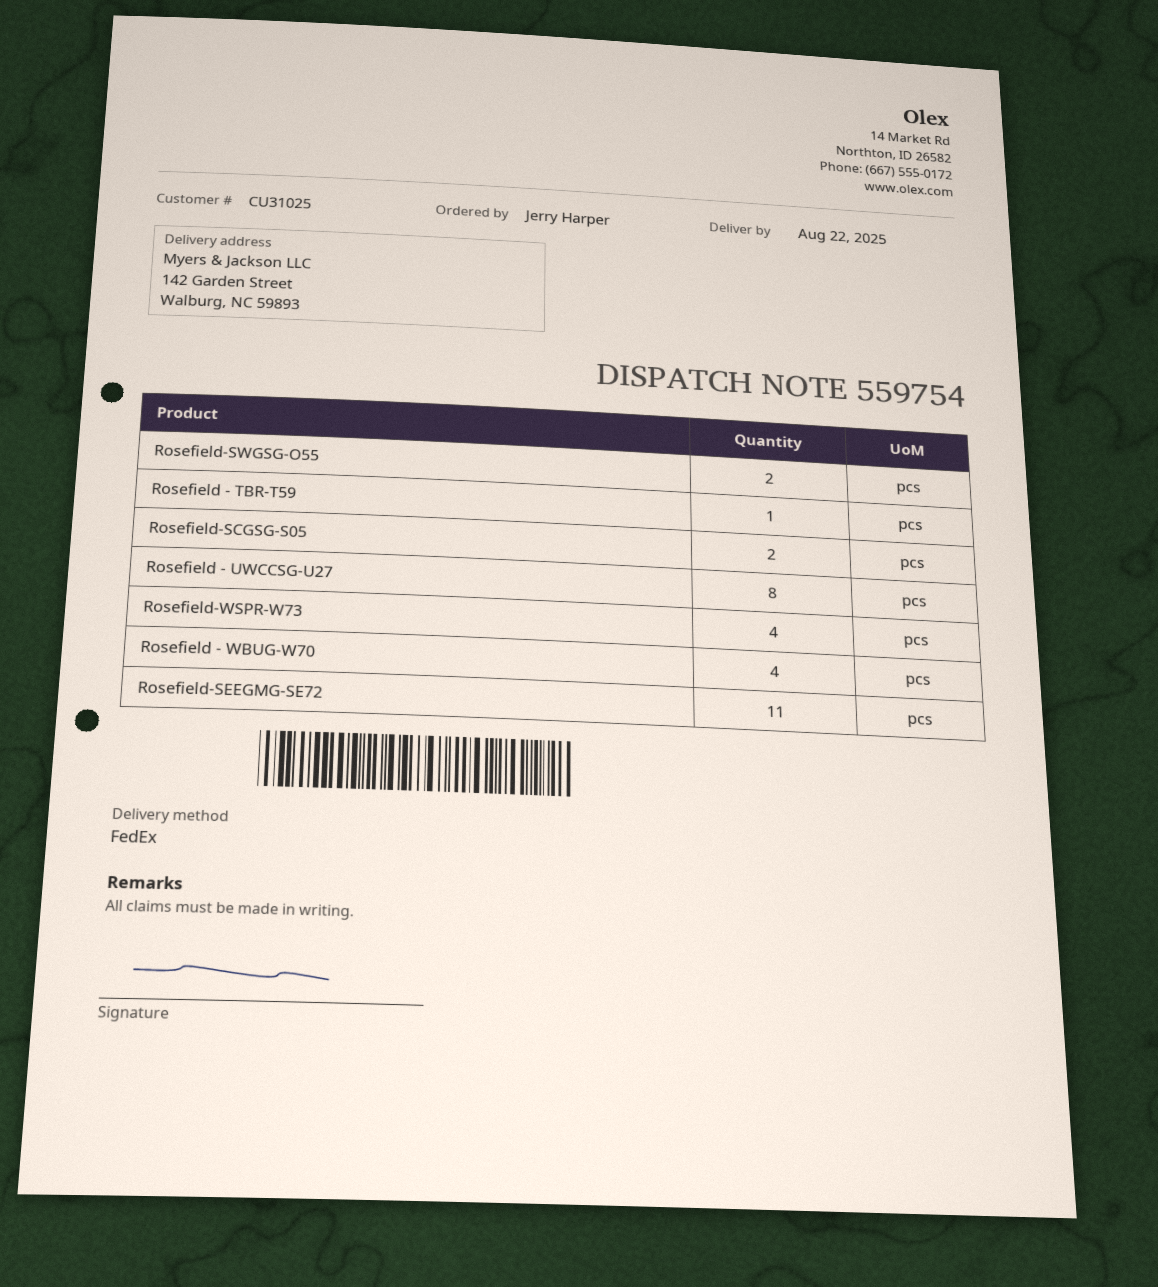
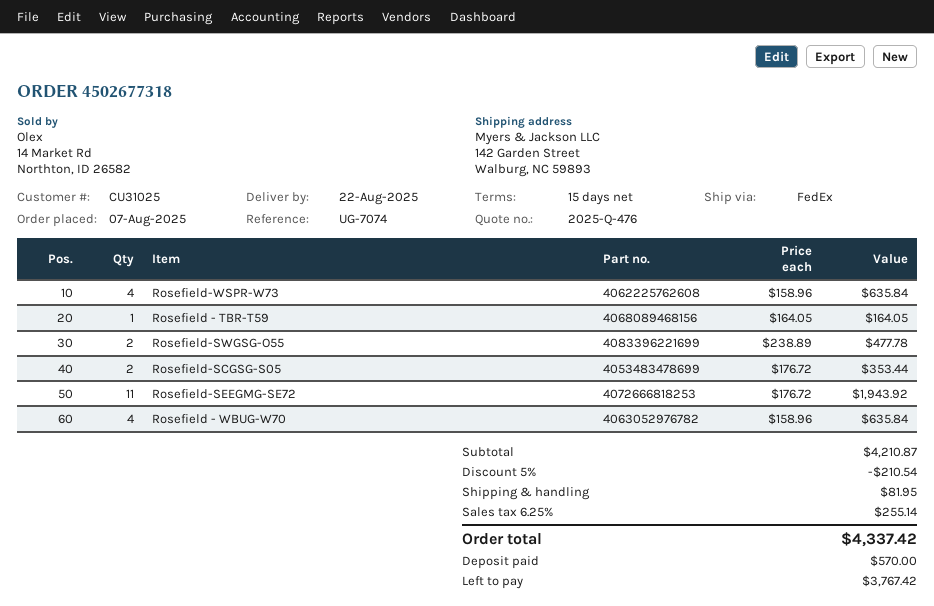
Rosefield - UWCCSG-U27: 8 -> none

